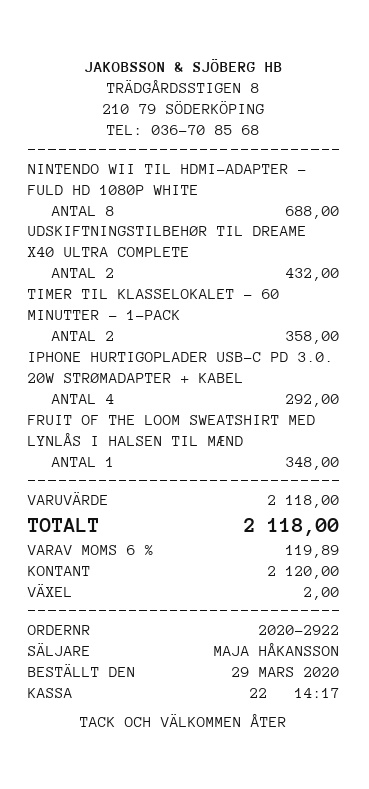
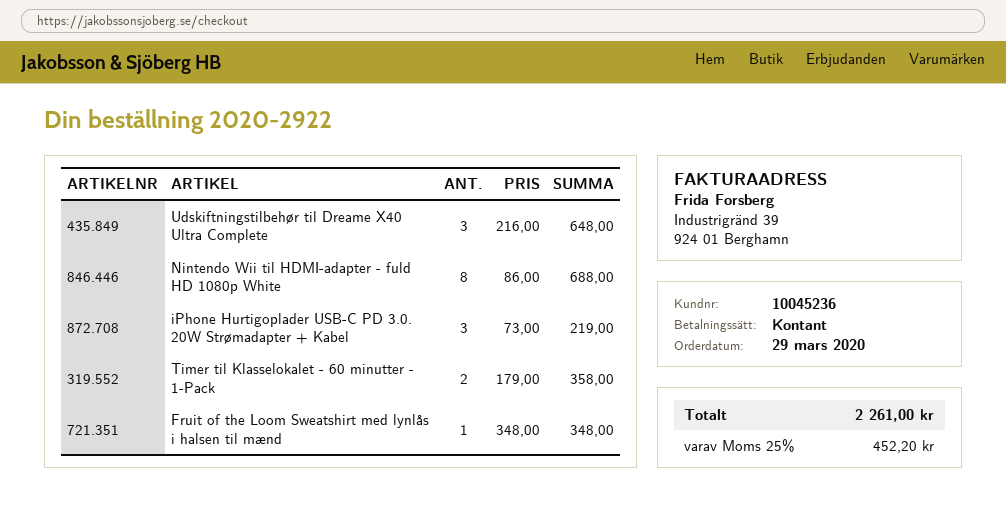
UDSKIFTNINGSTILBEHØR TIL DREAME X40 ULTRA COMPLETE: 2 for 432.00 -> 3 for 648.00
IPHONE HURTIGOPLADER USB-C PD 3.0. 20W STRØMADAPTER + KABEL: 4 for 292.00 -> 3 for 219.00
tax: 6% = 119.89 -> 25% = 452.20
total: 2118.00 -> 2261.00

